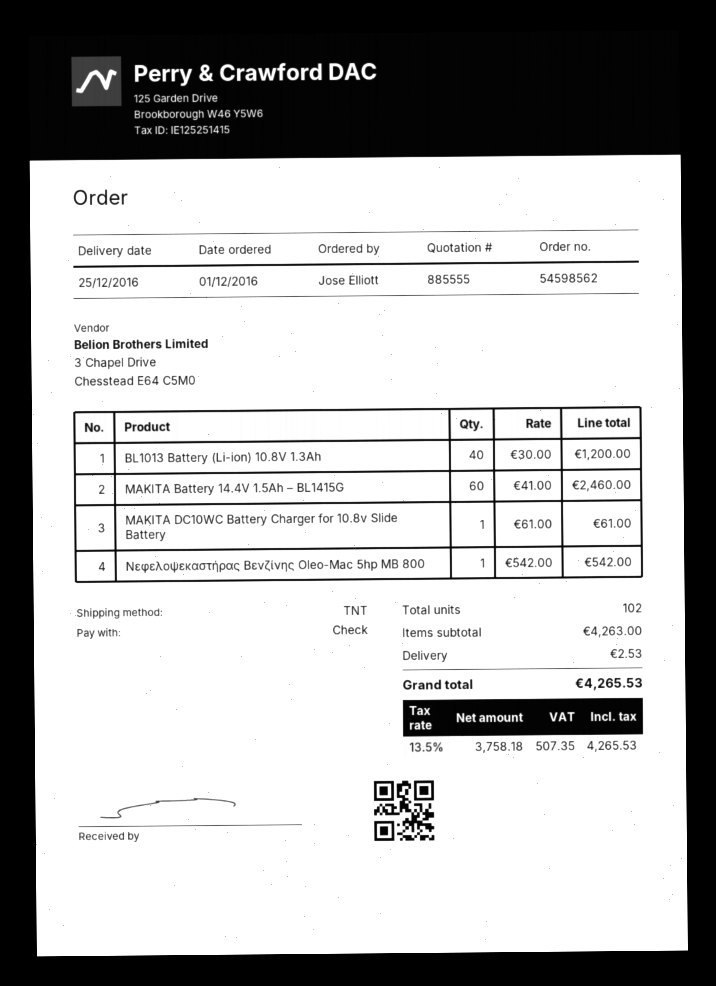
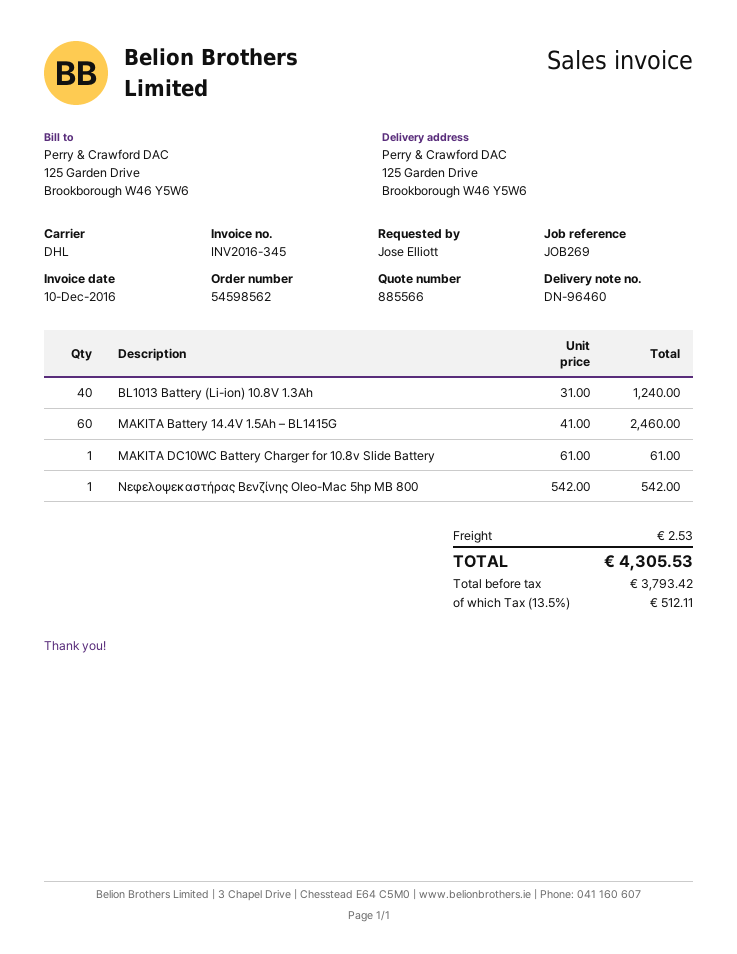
quote number: 885555 -> 885566
shipping method: TNT -> DHL
BL1013 Battery (Li-ion) 10.8V 1.3Ah: 40 x 30.00 = 1200.00 -> 40 x 31.00 = 1240.00
net: 3758.18 -> 3793.42
tax: 13.5% = 507.35 -> 13.5% = 512.11
total: 4265.53 -> 4305.53

